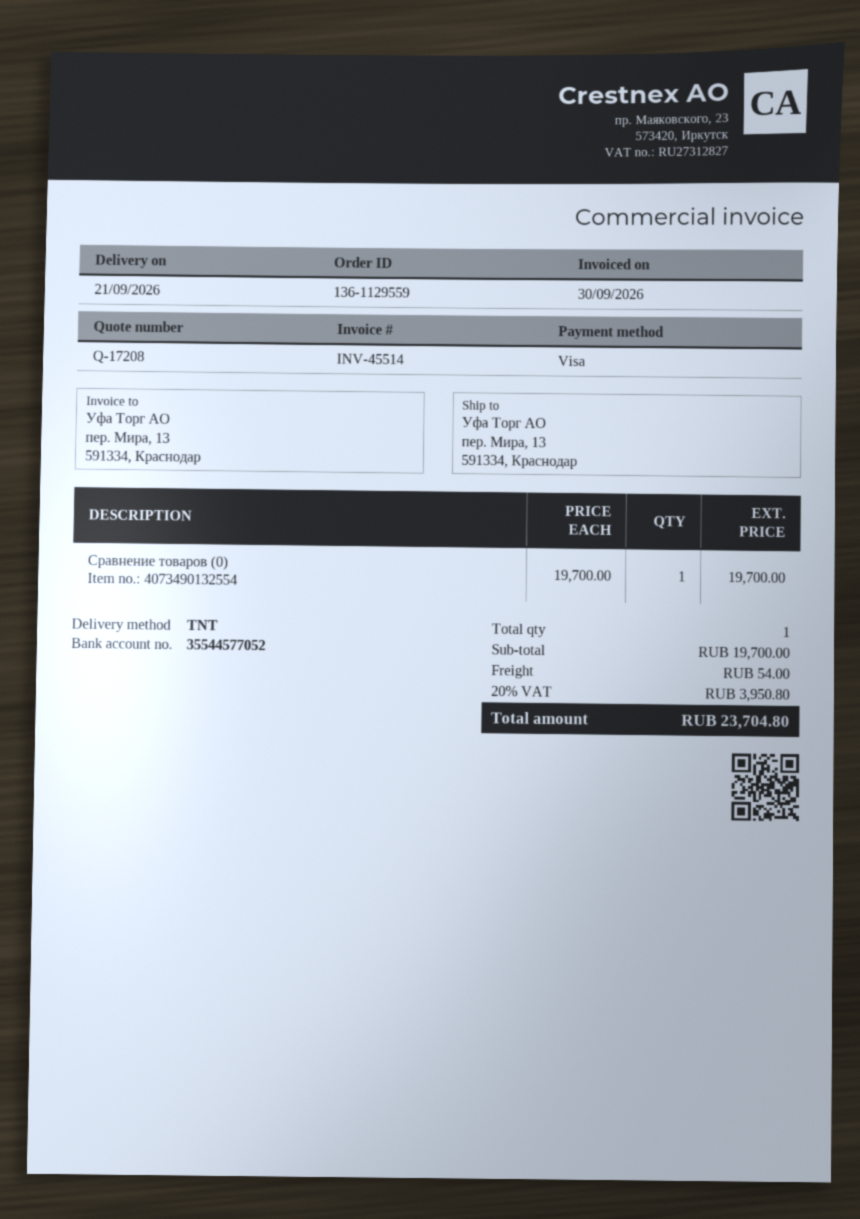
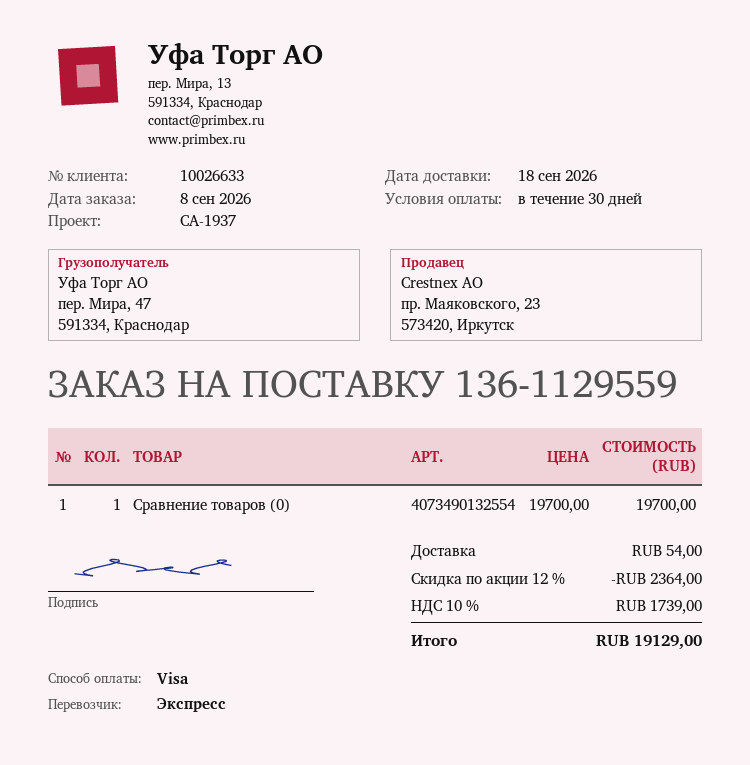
delivery date: 2026-09-21 -> 2026-09-18
shipping method: TNT -> express
ship to: пер. Мира, 13, 591334, Краснодар -> пер. Мира, 47, 591334, Краснодар
discount: none -> 12% = 2364.00
tax: 20% = 3950.80 -> 10% = 1739.00
total: 23704.80 -> 19129.00

